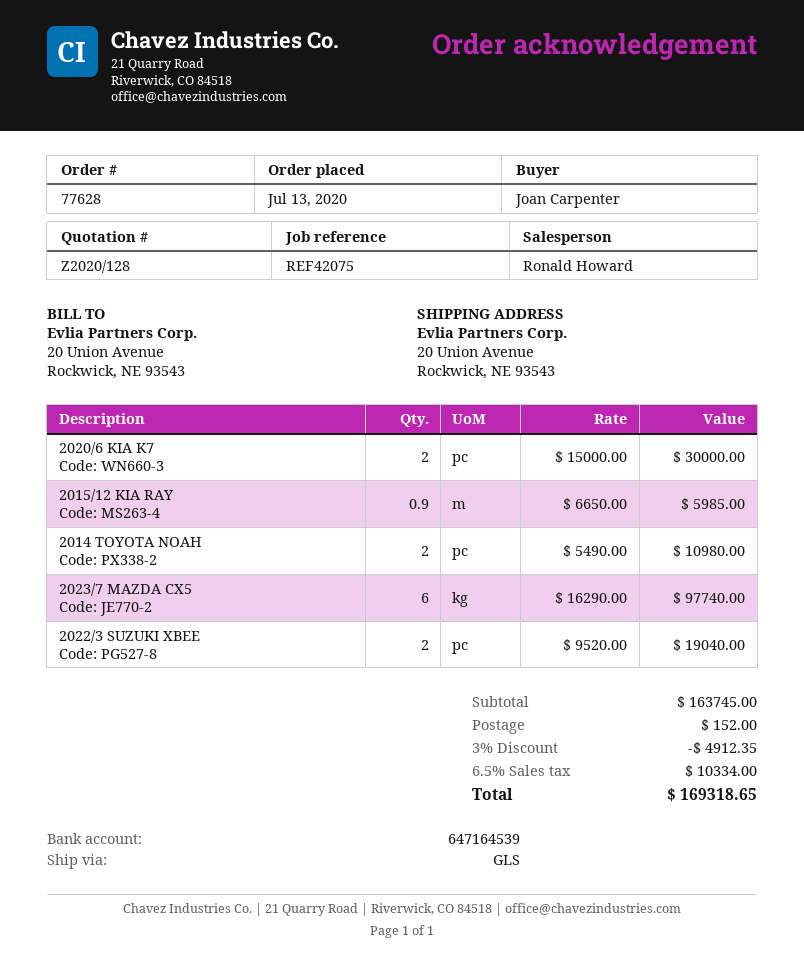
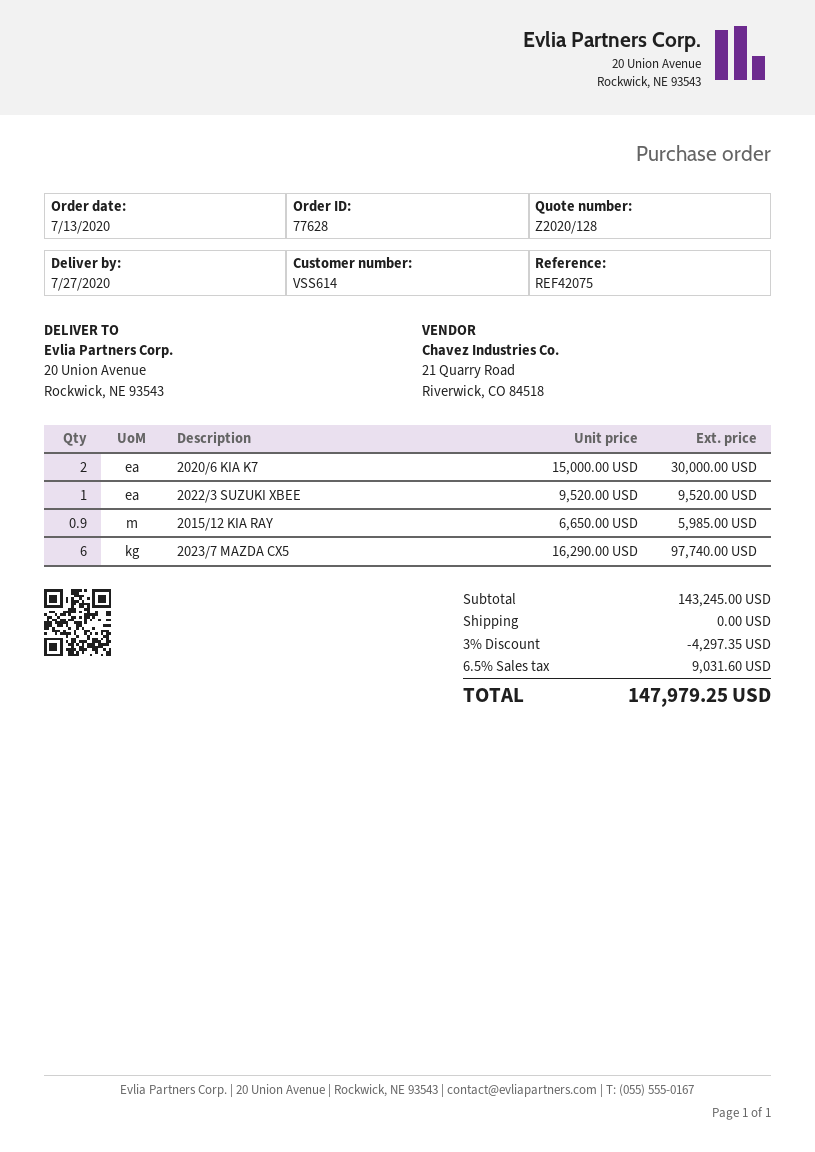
2014 TOYOTA NOAH: 2 x 5490.00 = 10980.00 -> none
2022/3 SUZUKI XBEE: 2 x 9520.00 = 19040.00 -> 1 x 9520.00 = 9520.00
subtotal: 163745.00 -> 143245.00
discount: 3% = 4912.35 -> 3% = 4297.35
shipping: 152.00 -> 0.00
tax: 6.5% = 10334.00 -> 6.5% = 9031.60
total: 169318.65 -> 147979.25

